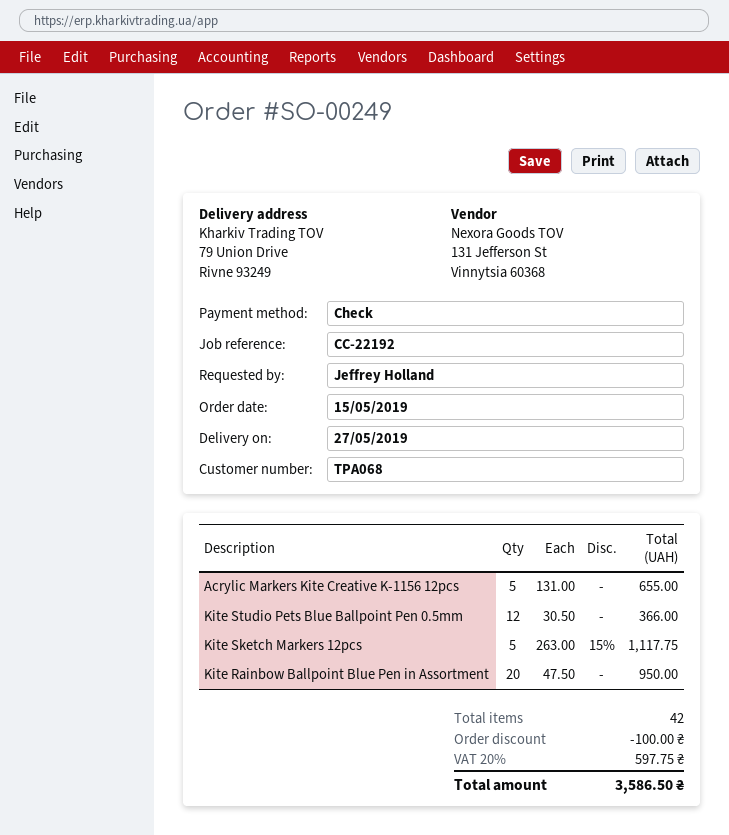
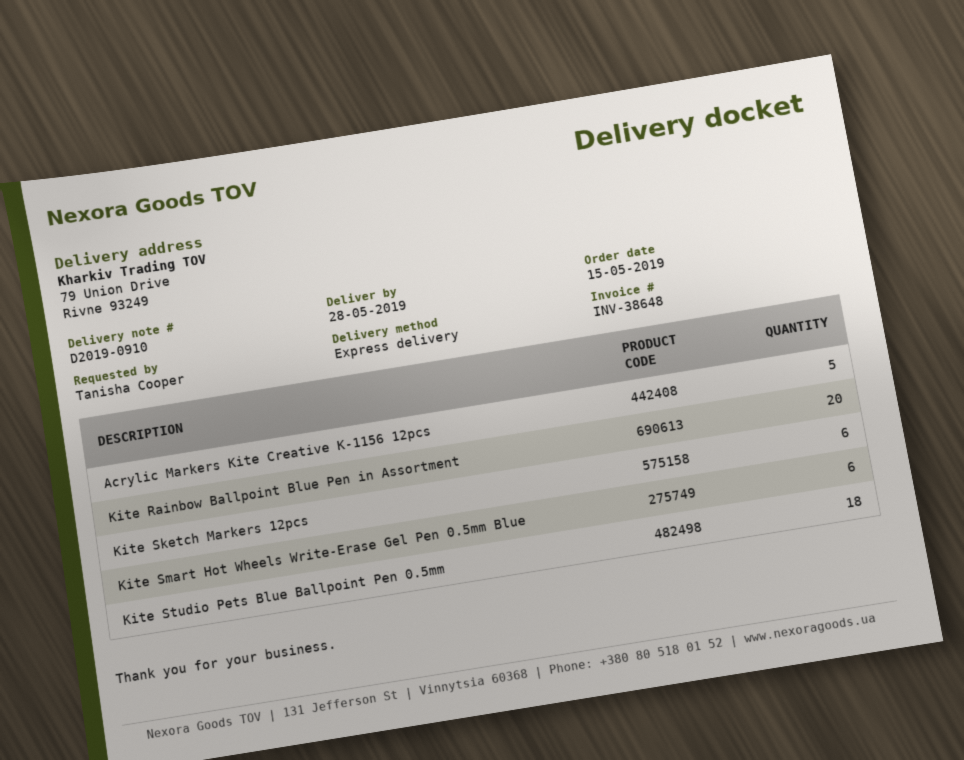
delivery date: 2019-05-27 -> 2019-05-28
ordered by: Jeffrey Holland -> Tanisha Cooper
Kite Studio Pets Blue Ballpoint Pen 0.5mm: 12 -> 18
Kite Sketch Markers 12pcs: 5 -> 6
Kite Smart Hot Wheels Write-Erase Gel Pen 0.5mm Blue: none -> 6

